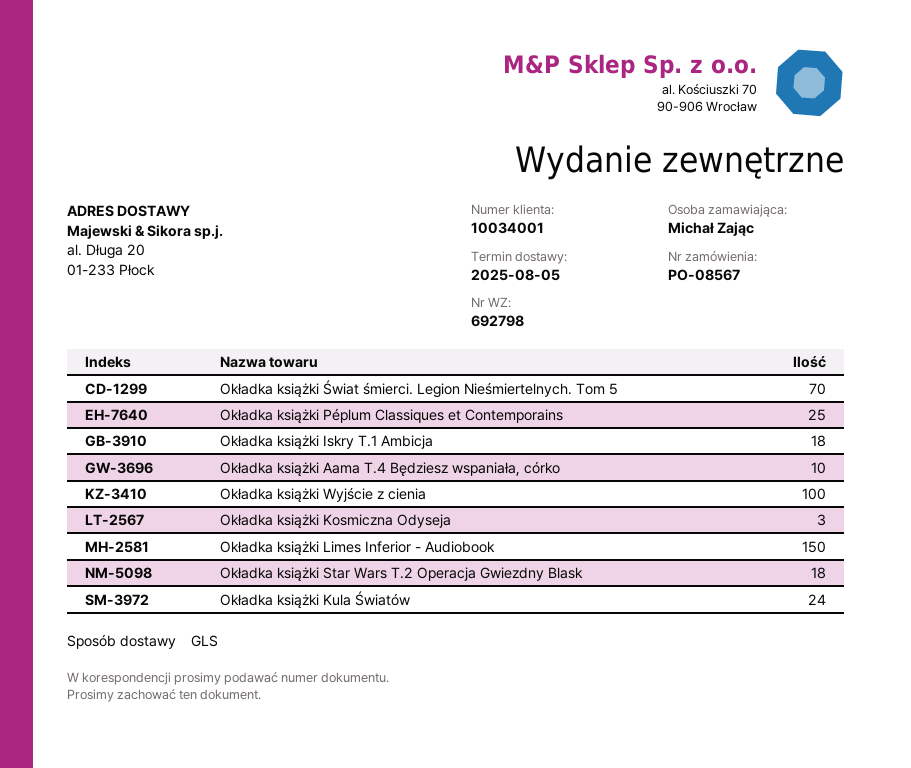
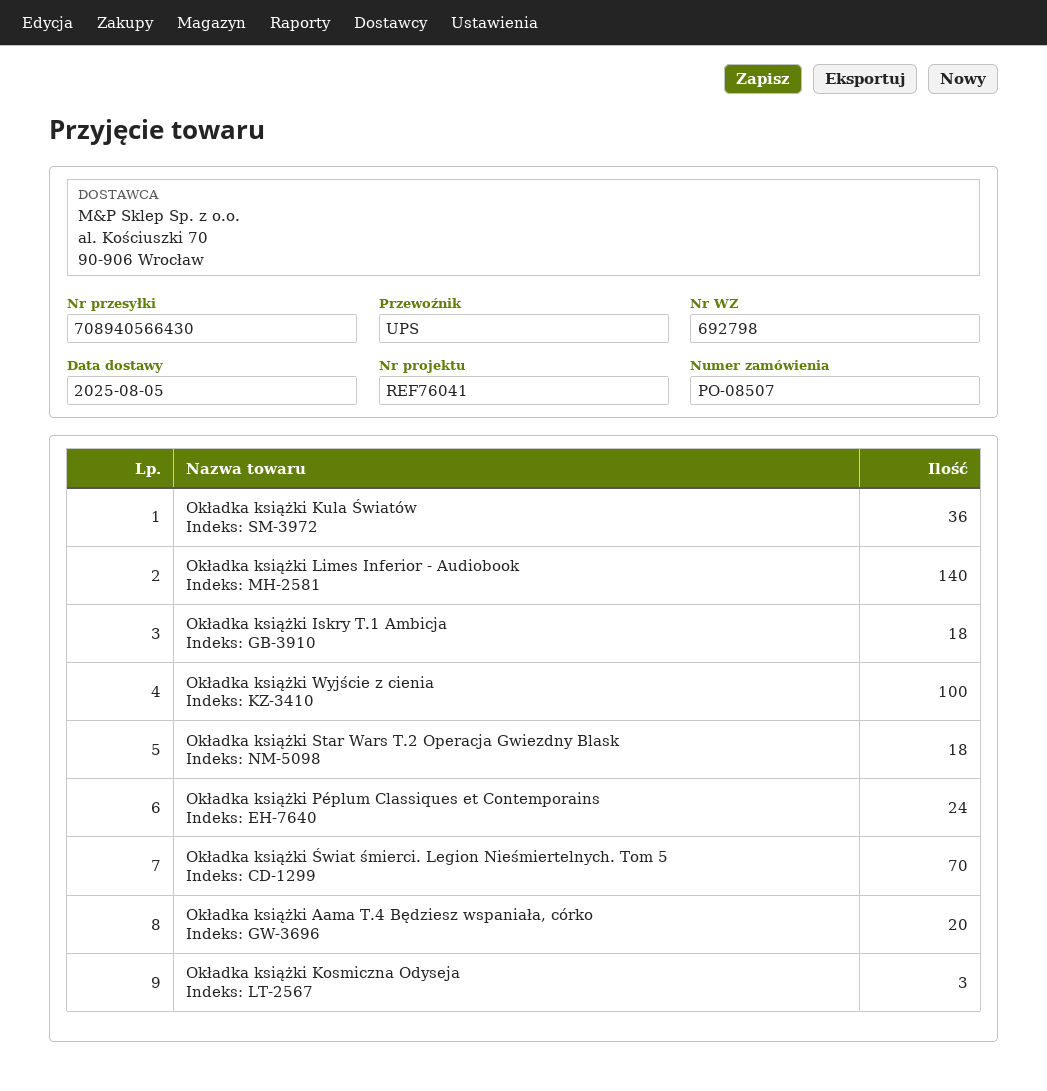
order number: PO-08567 -> PO-08507
shipping method: GLS -> UPS
Okładka książki Péplum Classiques et Contemporains: 25 -> 24
Okładka książki Aama T.4 Będziesz wspaniała, córko: 10 -> 20
Okładka książki Limes Inferior - Audiobook: 150 -> 140
Okładka książki Kula Światów: 24 -> 36

